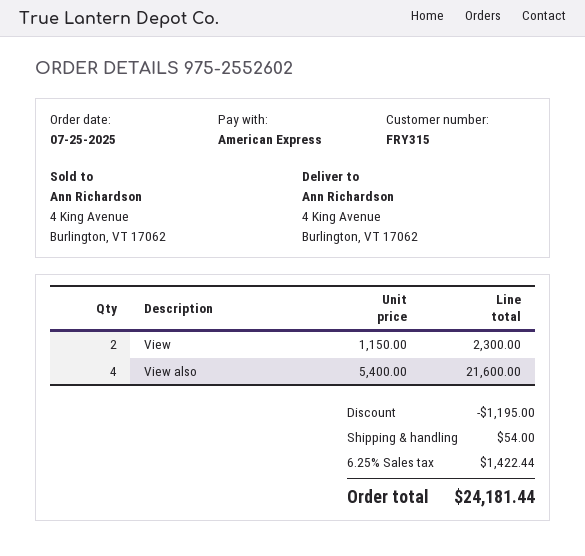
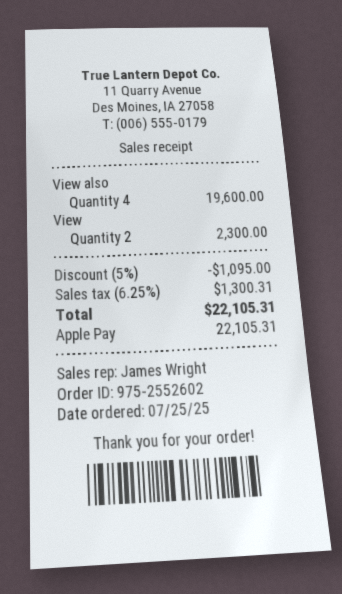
payment method: American Express -> Apple Pay
View also: 4 for 21600.00 -> 4 for 19600.00
discount: 1195.00 -> 1095.00
shipping: 54.00 -> none
tax: 6.25% = 1422.44 -> 6.25% = 1300.31
total: 24181.44 -> 22105.31

